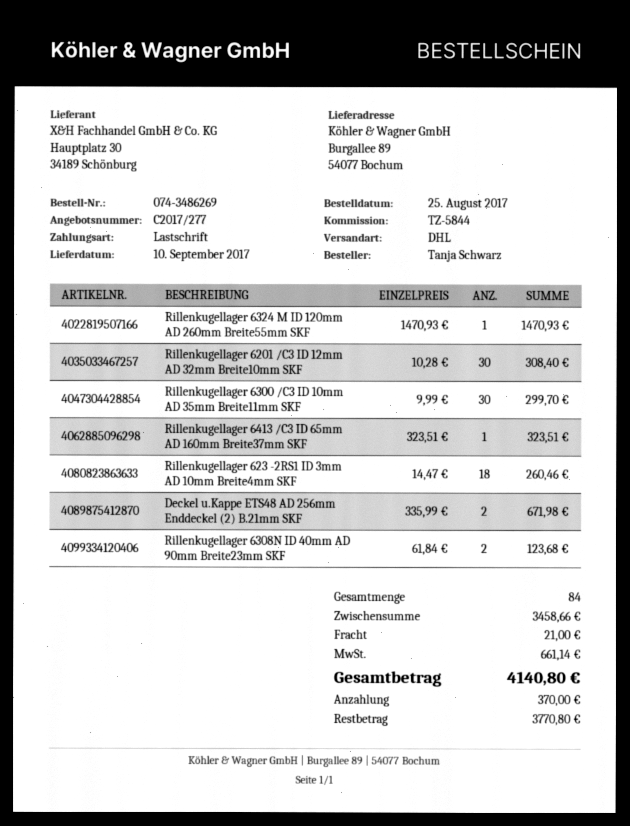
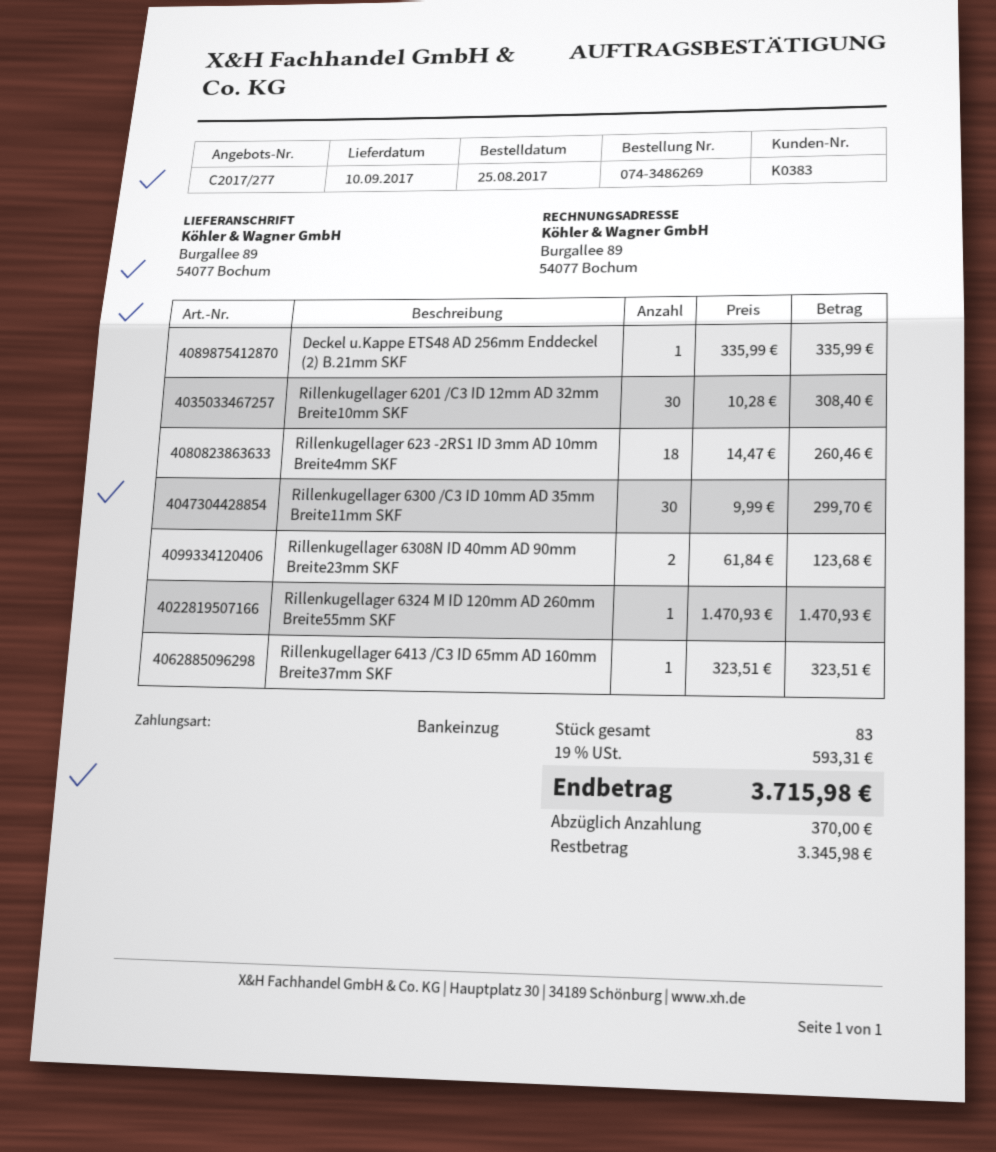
Deckel u.Kappe ETS48 AD 256mm Enddeckel (2) B.21mm SKF: 2 x 335.99 = 671.98 -> 1 x 335.99 = 335.99
total quantity: 84 -> 83
shipping: 21.00 -> none
tax: 661.14 -> 593.31
total: 4140.80 -> 3715.98
balance: 3770.80 -> 3345.98

